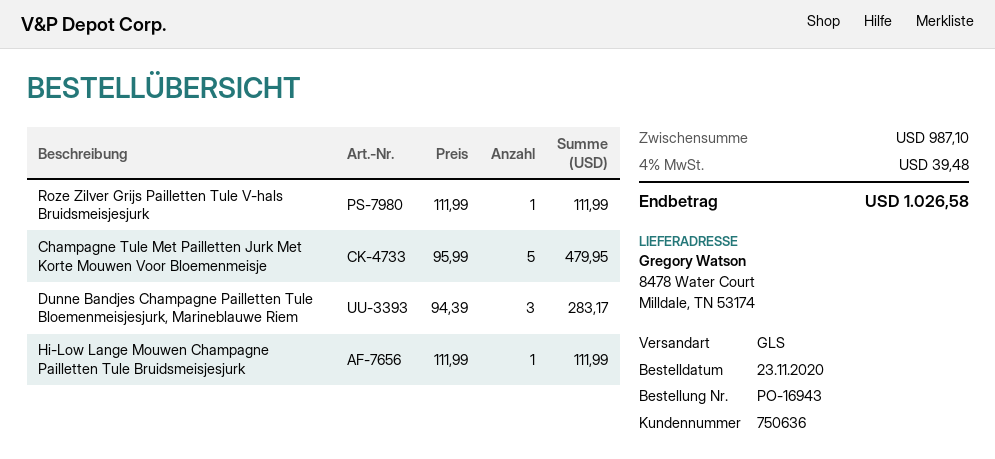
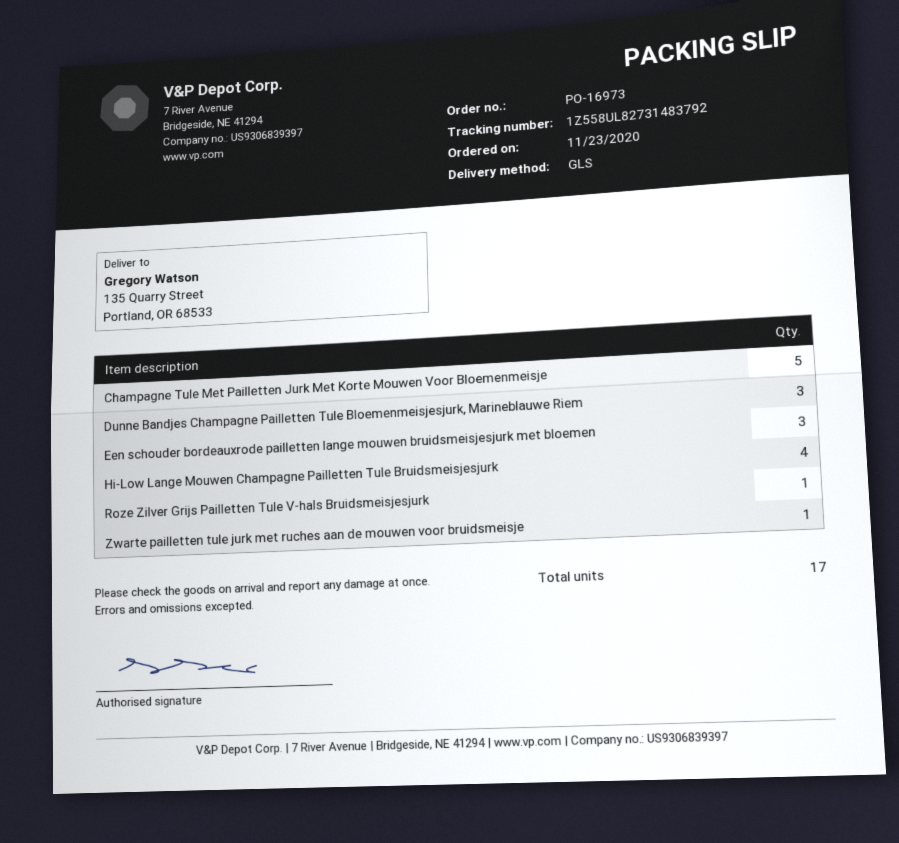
order number: PO-16943 -> PO-16973
ship to: 8478 Water Court, Milldale, TN 53174 -> 135 Quarry Street, Portland, OR 68533
Hi-Low Lange Mouwen Champagne Pailletten Tule Bruidsmeisjesjurk: 1 -> 4
Een schouder bordeauxrode pailletten lange mouwen bruidsmeisjesjurk met bloemen: none -> 3
Zwarte pailletten tule jurk met ruches aan de mouwen voor bruidsmeisje: none -> 1

